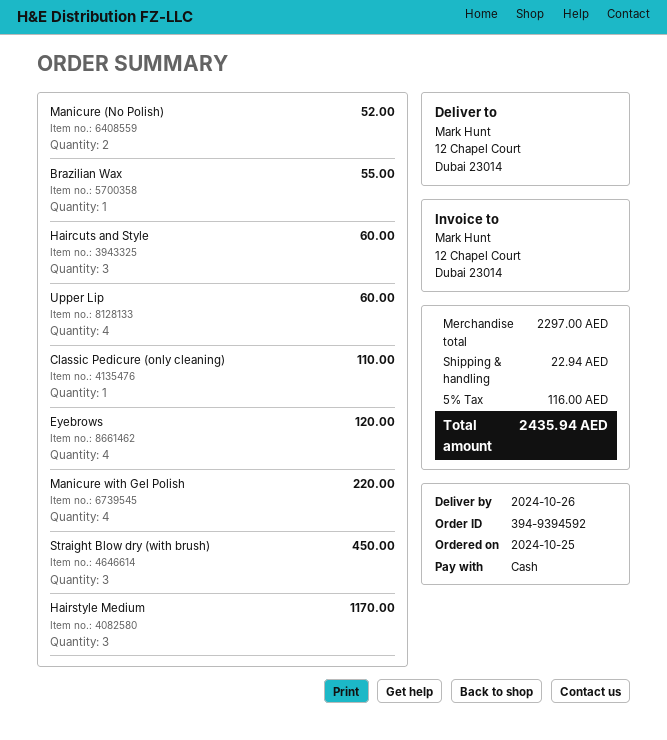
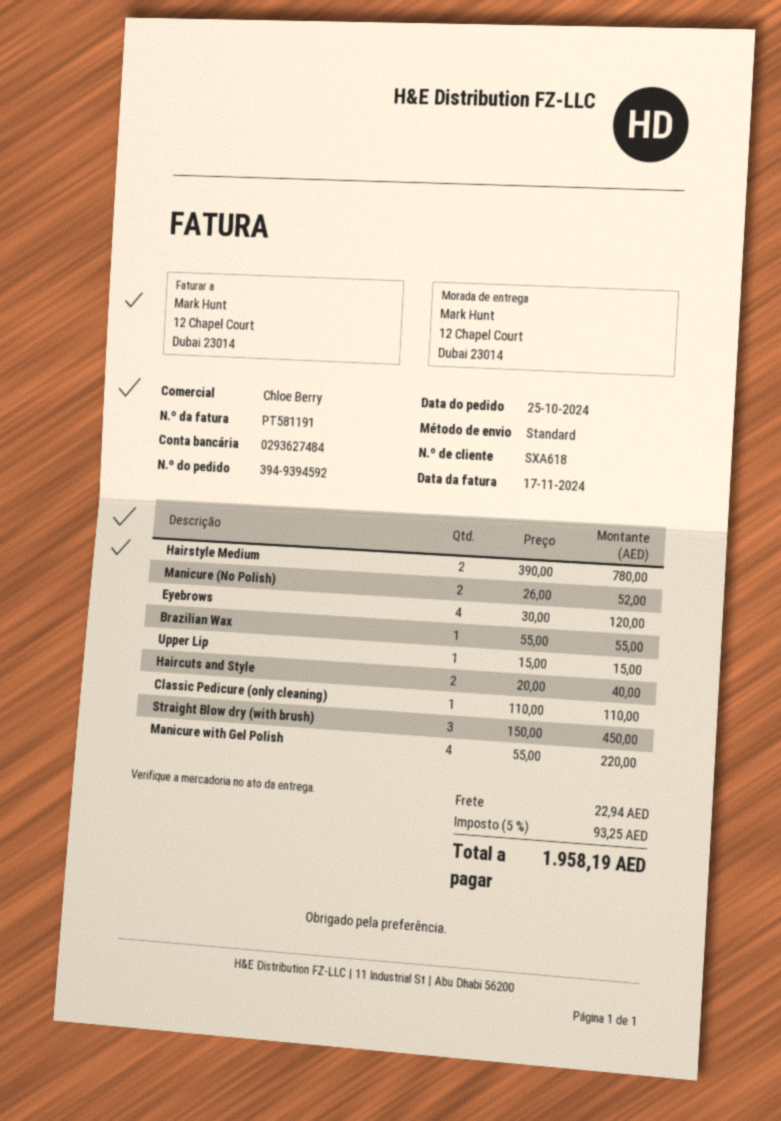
Haircuts and Style: 3 for 60.00 -> 2 for 40.00
Upper Lip: 4 for 60.00 -> 1 for 15.00
Hairstyle Medium: 3 for 1170.00 -> 2 for 780.00
tax: 5% = 116.00 -> 5% = 93.25
total: 2435.94 -> 1958.19

